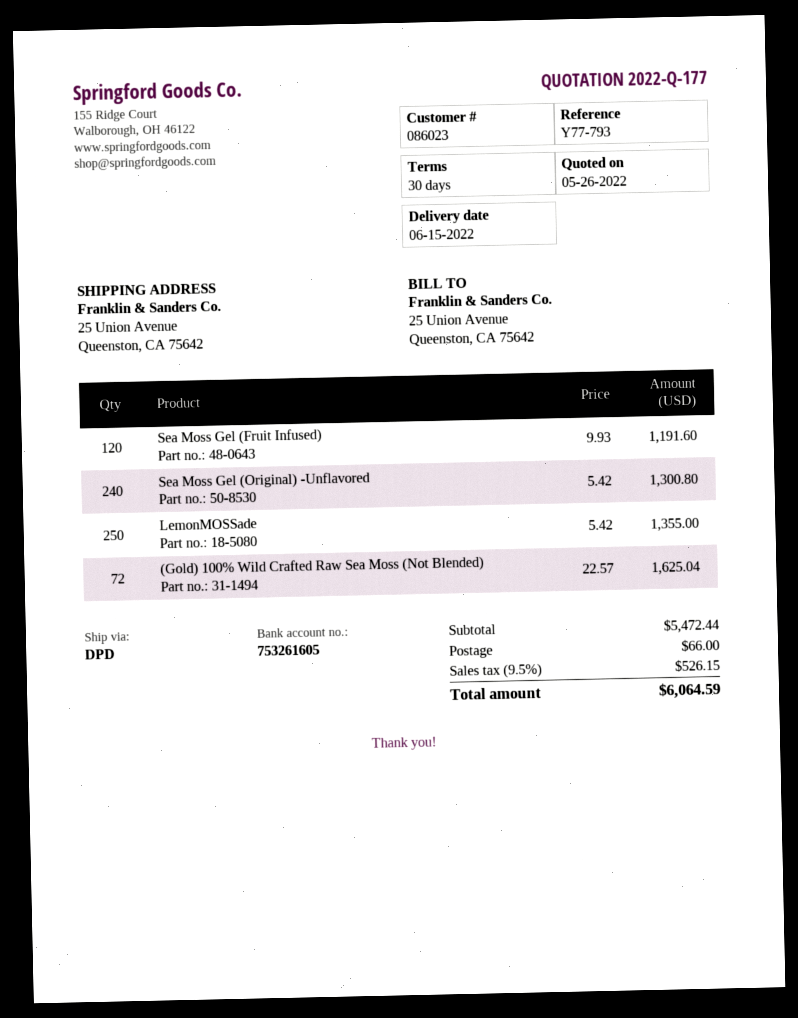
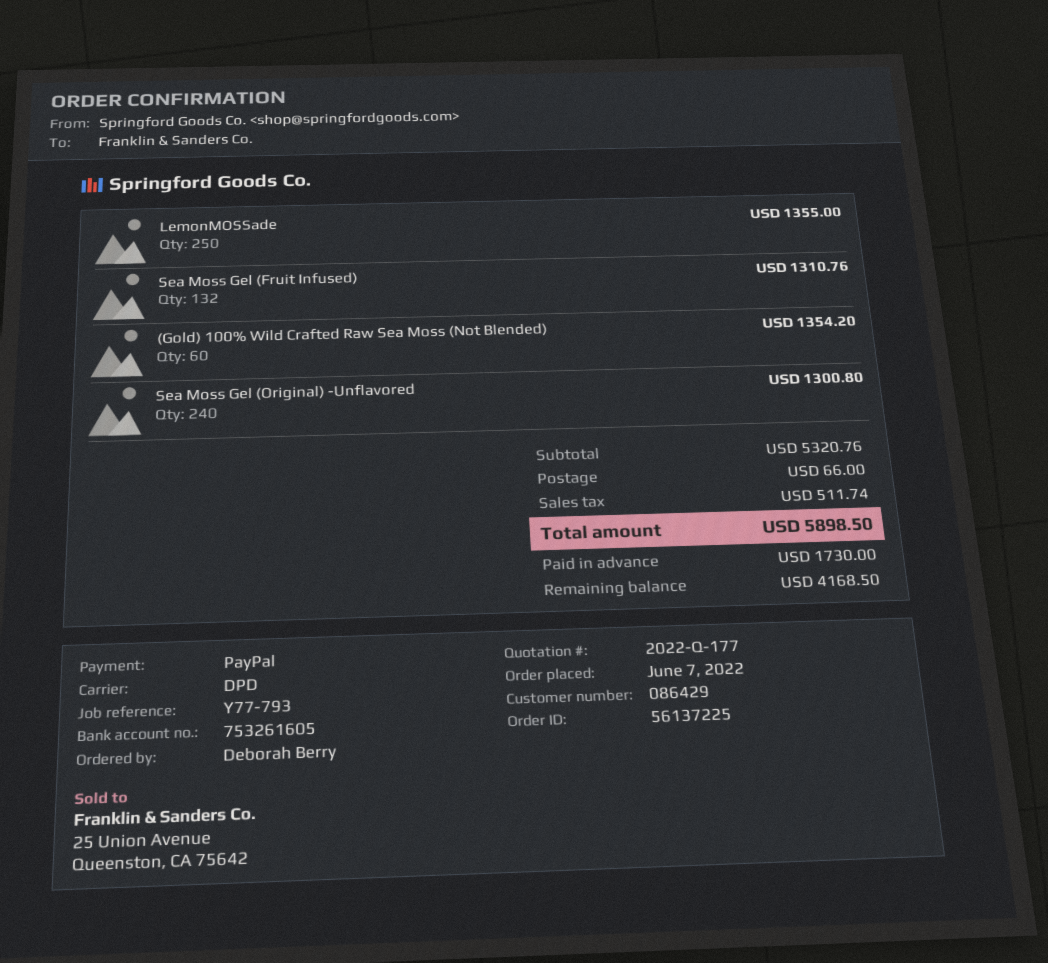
customer number: 086023 -> 086429
Sea Moss Gel (Fruit Infused): 120 for 1191.60 -> 132 for 1310.76
(Gold) 100% Wild Crafted Raw Sea Moss (Not Blended): 72 for 1625.04 -> 60 for 1354.20
subtotal: 5472.44 -> 5320.76
tax: 526.15 -> 511.74
total: 6064.59 -> 5898.50

